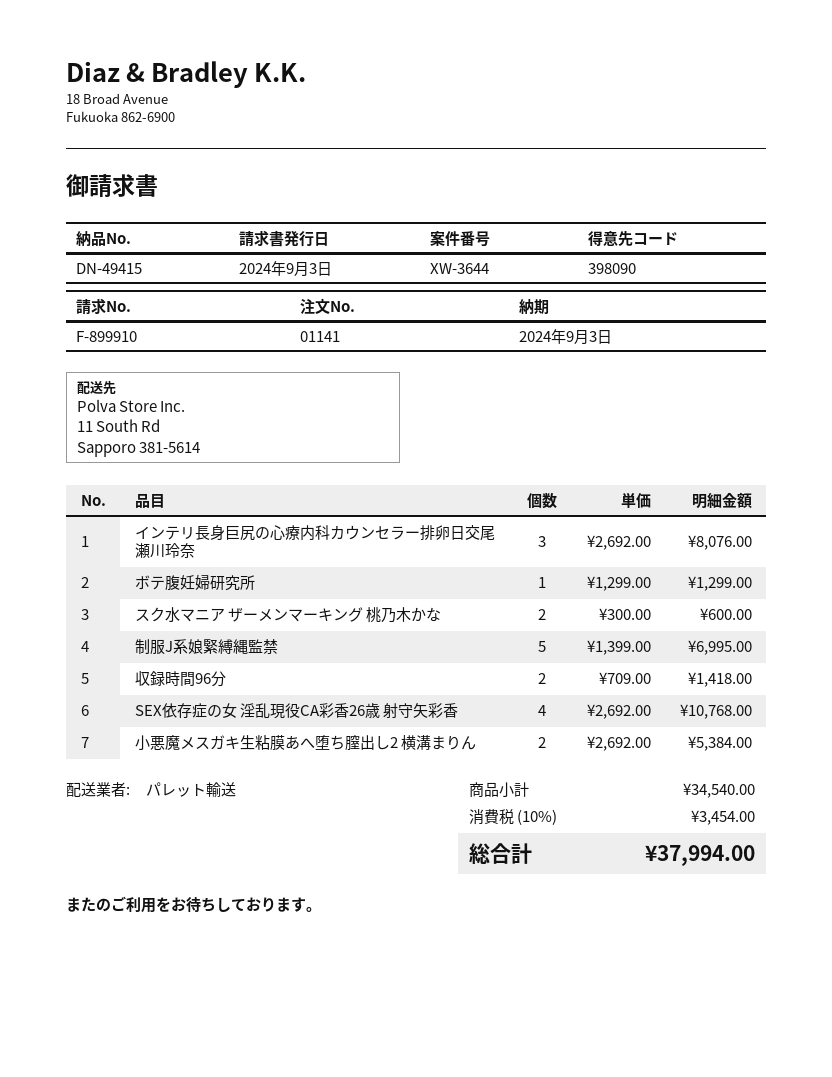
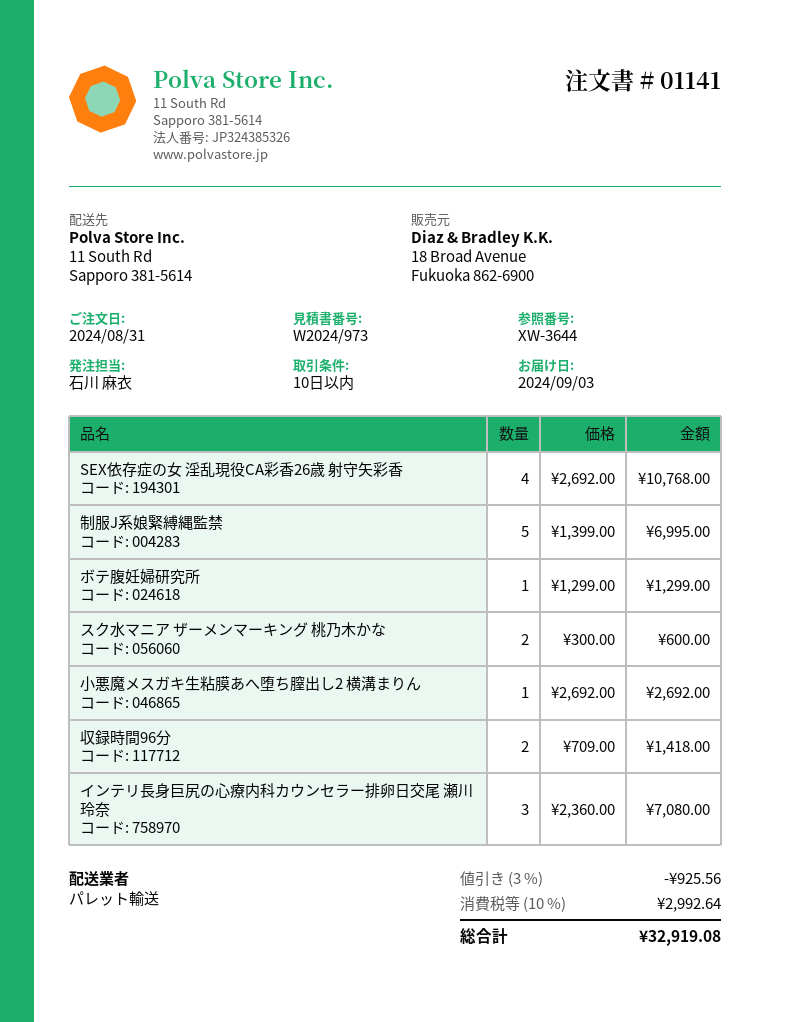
インテリ長身巨尻の心療内科カウンセラー排卵日交尾 瀬川玲奈: 3 x 2692.00 = 8076.00 -> 3 x 2360.00 = 7080.00
小悪魔メスガキ生粘膜あへ堕ち膣出し2 横溝まりん: 2 x 2692.00 = 5384.00 -> 1 x 2692.00 = 2692.00
discount: none -> 3% = 925.56
tax: 10% = 3454.00 -> 10% = 2992.64
total: 37994.00 -> 32919.08

